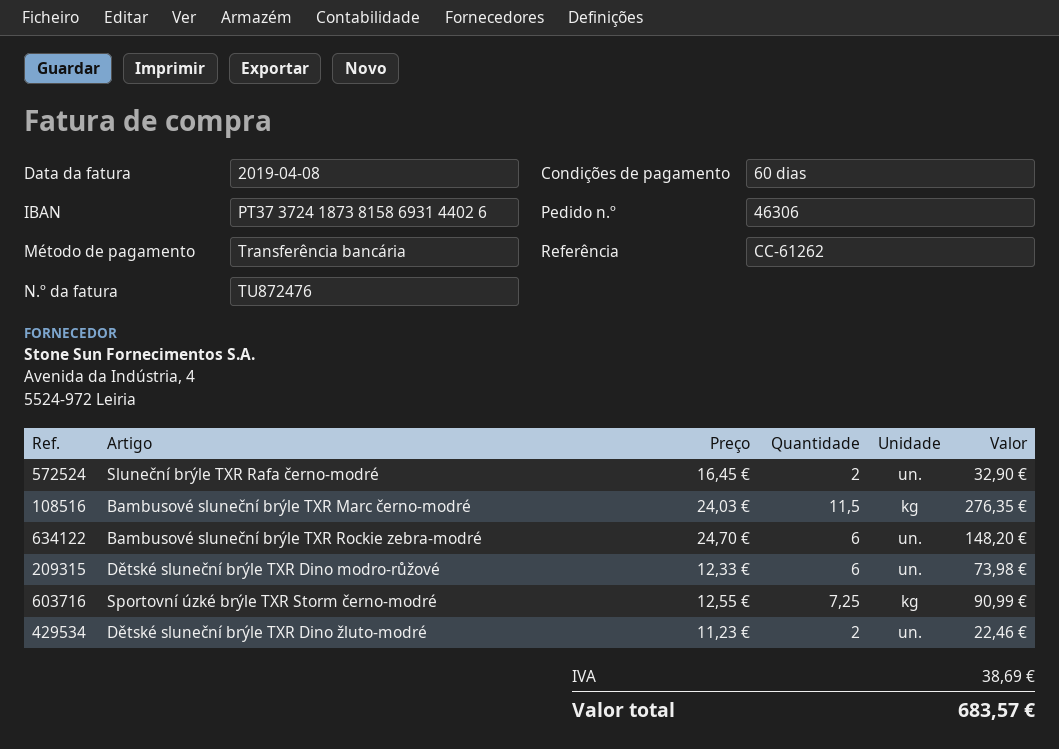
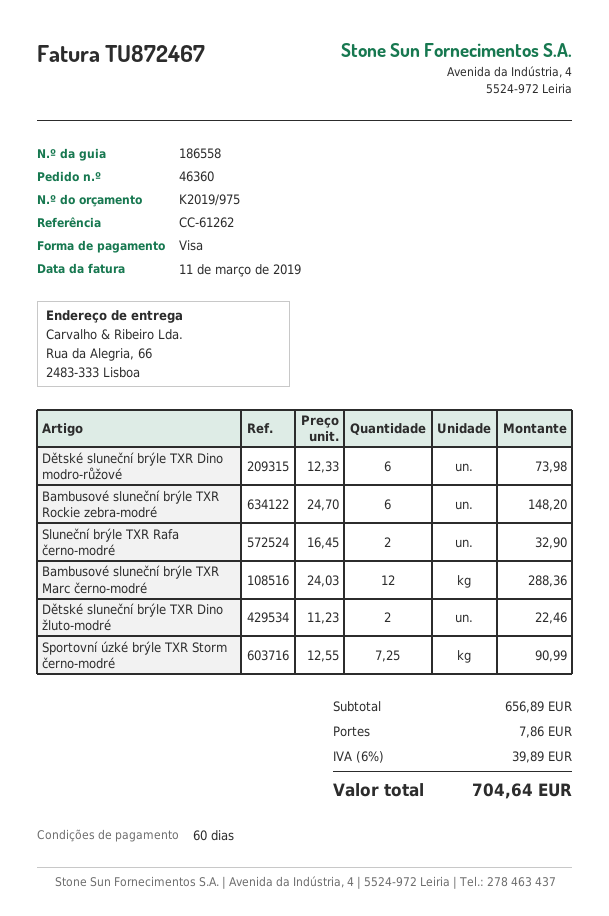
order number: 46306 -> 46360
invoice number: TU872476 -> TU872467
invoice date: 2019-04-08 -> 2019-03-11
payment method: bank transfer -> Visa
Bambusové sluneční brýle TXR Marc černo-modré: 11.5 x 24.03 = 276.35 -> 12 x 24.03 = 288.36
shipping: none -> 7.86
tax: 38.69 -> 39.89
total: 683.57 -> 704.64

